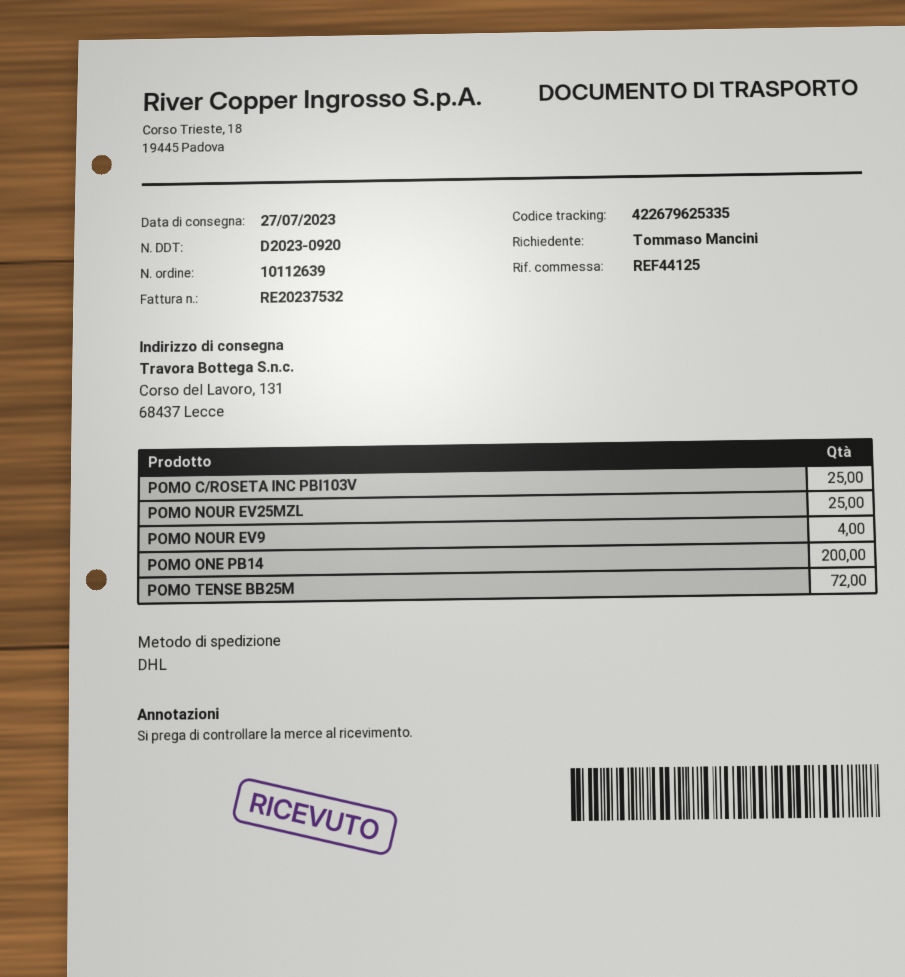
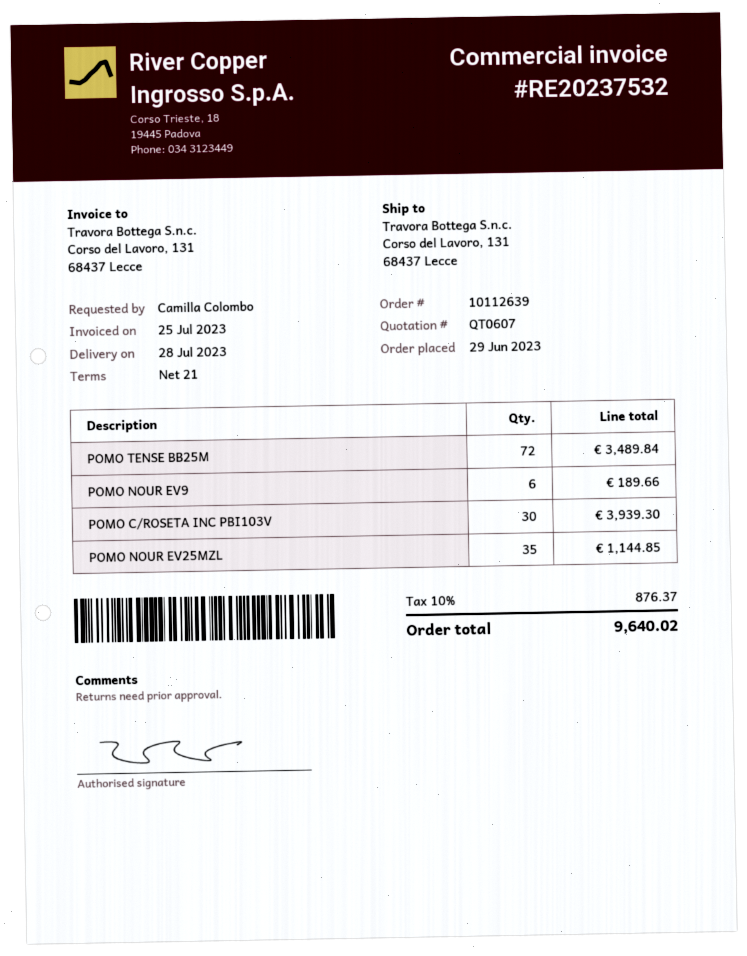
delivery date: 2023-07-27 -> 2023-07-28
ordered by: Tommaso Mancini -> Camilla Colombo
POMO C/ROSETA INC PBI103V: 25 -> 30
POMO NOUR EV25MZL: 25 -> 35
POMO NOUR EV9: 4 -> 6
POMO ONE PB14: 200 -> none

